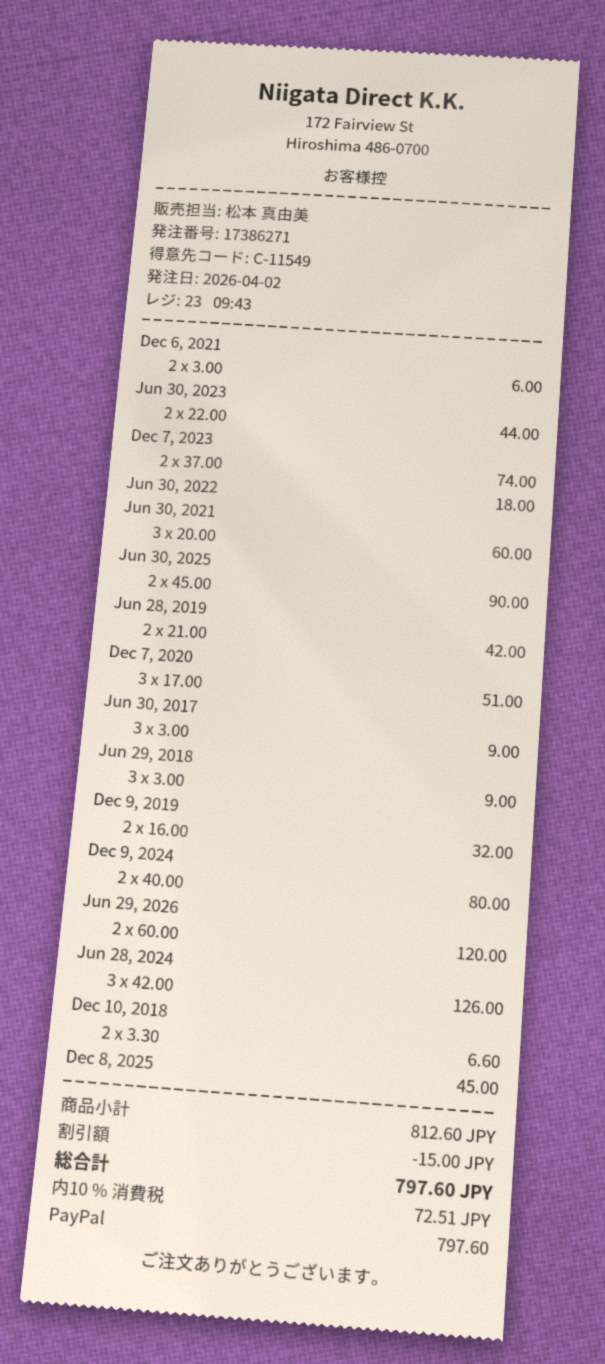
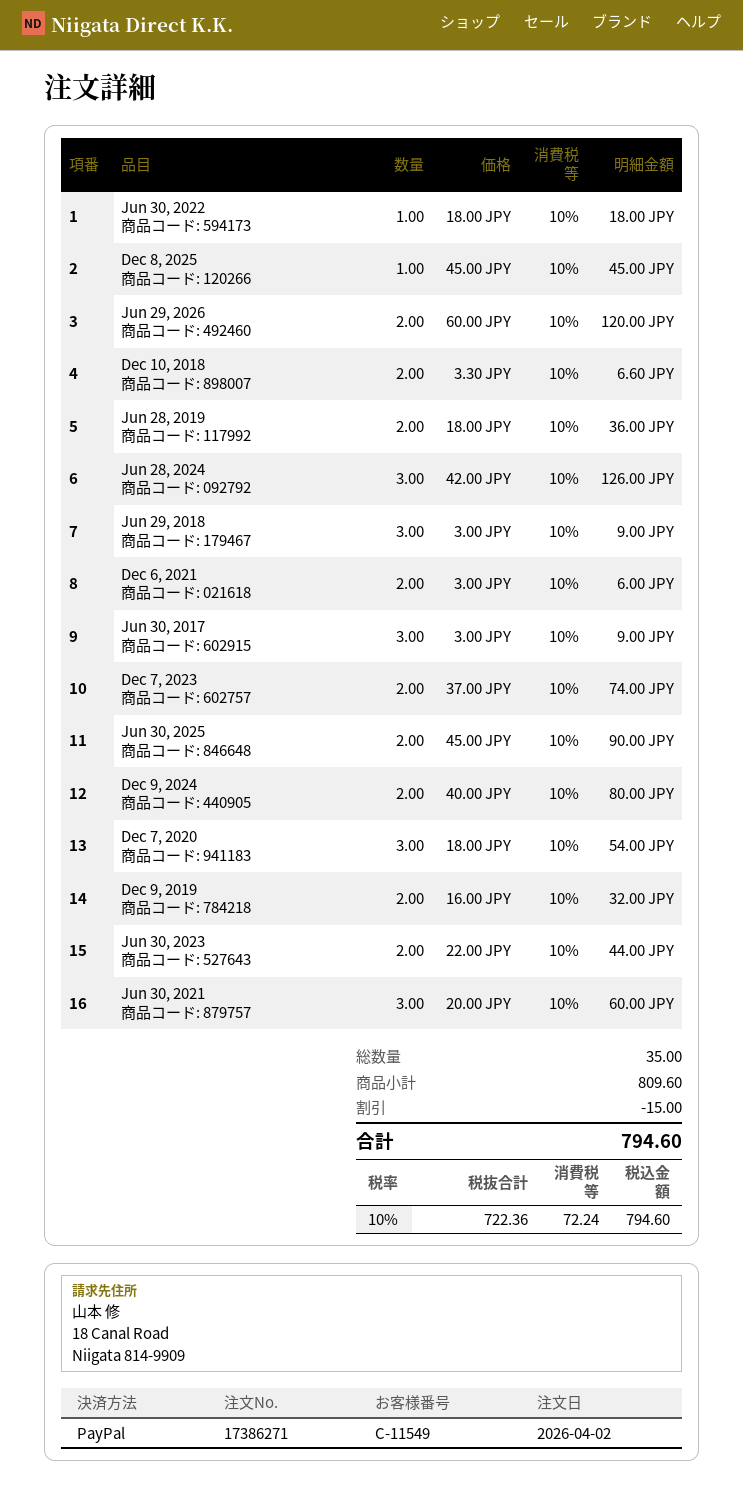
Jun 28, 2019: 2 x 21.00 = 42.00 -> 2 x 18.00 = 36.00
Dec 7, 2020: 3 x 17.00 = 51.00 -> 3 x 18.00 = 54.00
subtotal: 812.60 -> 809.60
tax: 10% = 72.51 -> 10% = 72.24
total: 797.60 -> 794.60

